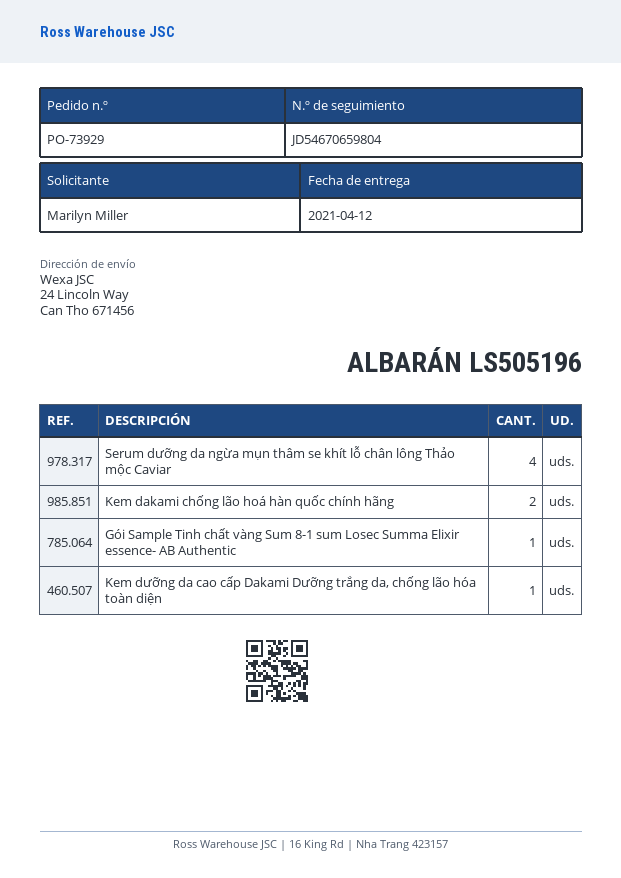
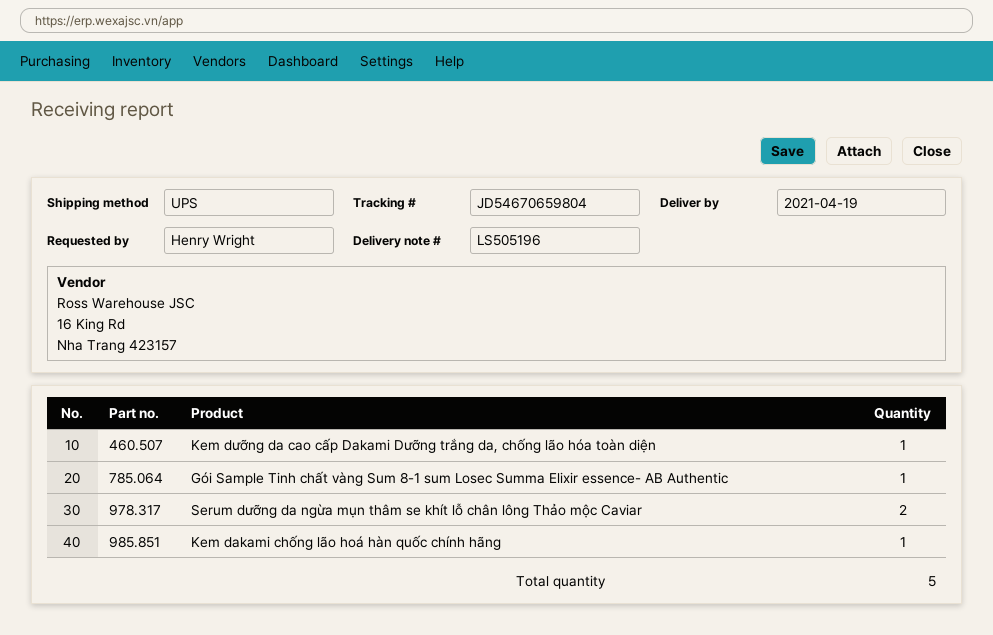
delivery date: 2021-04-12 -> 2021-04-19
ordered by: Marilyn Miller -> Henry Wright
Serum dưỡng da ngừa mụn thâm se khít lỗ chân lông Thảo mộc Caviar: 4 -> 2
Kem dakami chống lão hoá hàn quốc chính hãng: 2 -> 1

